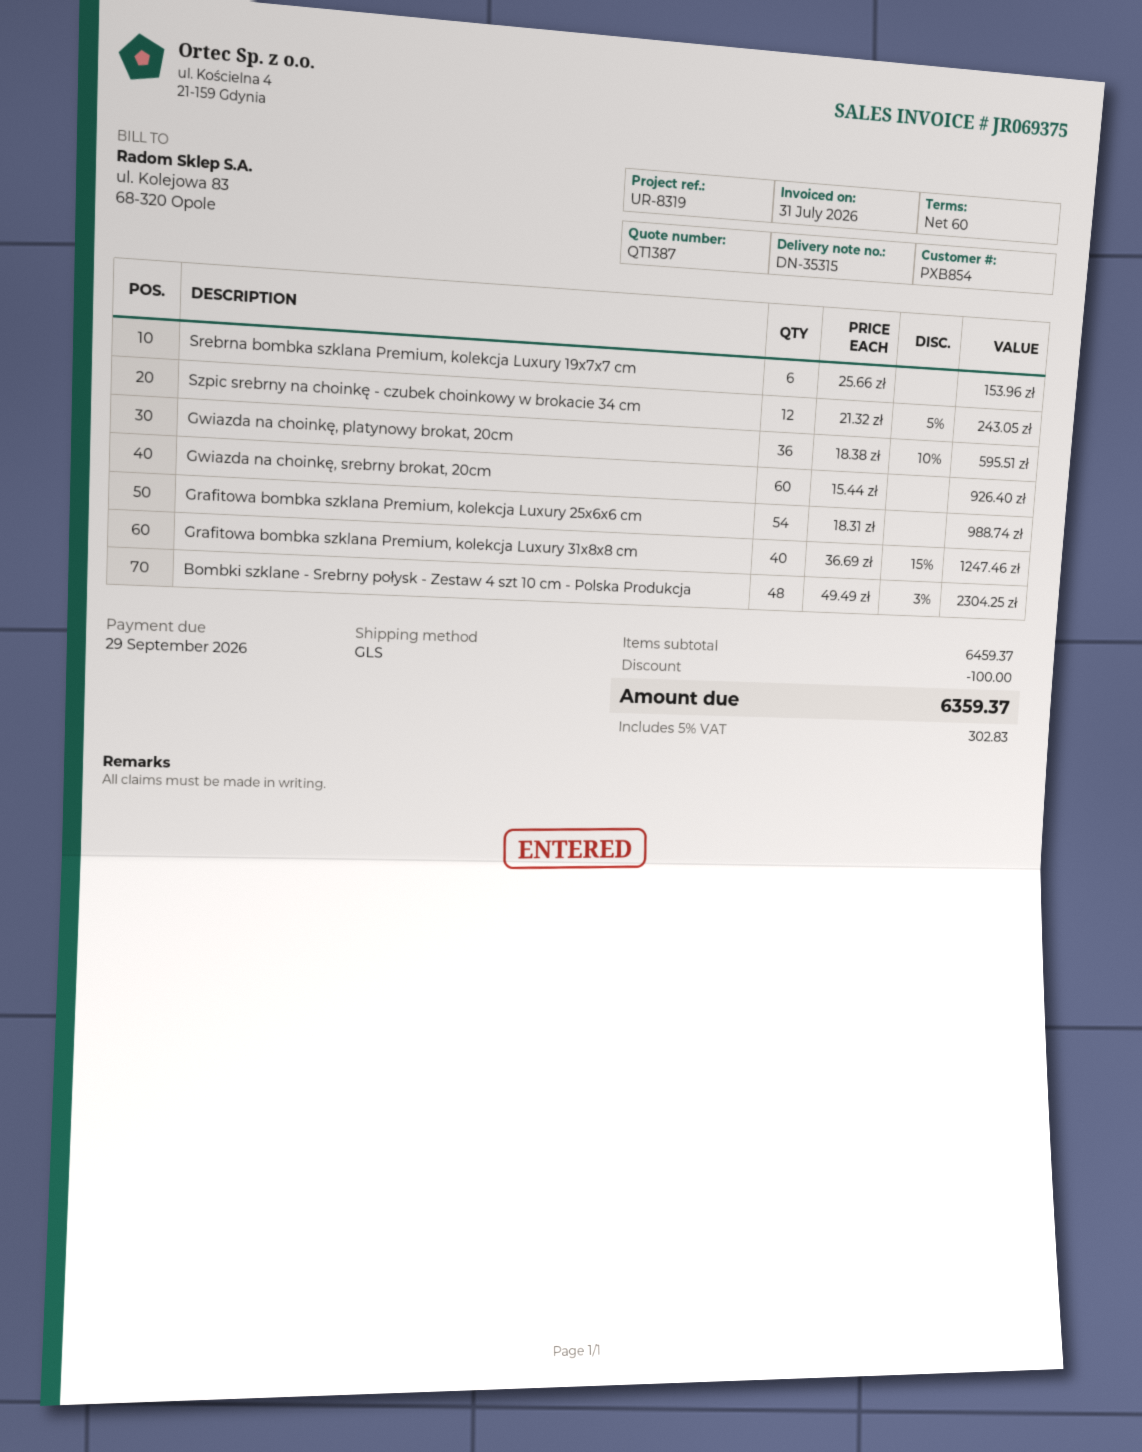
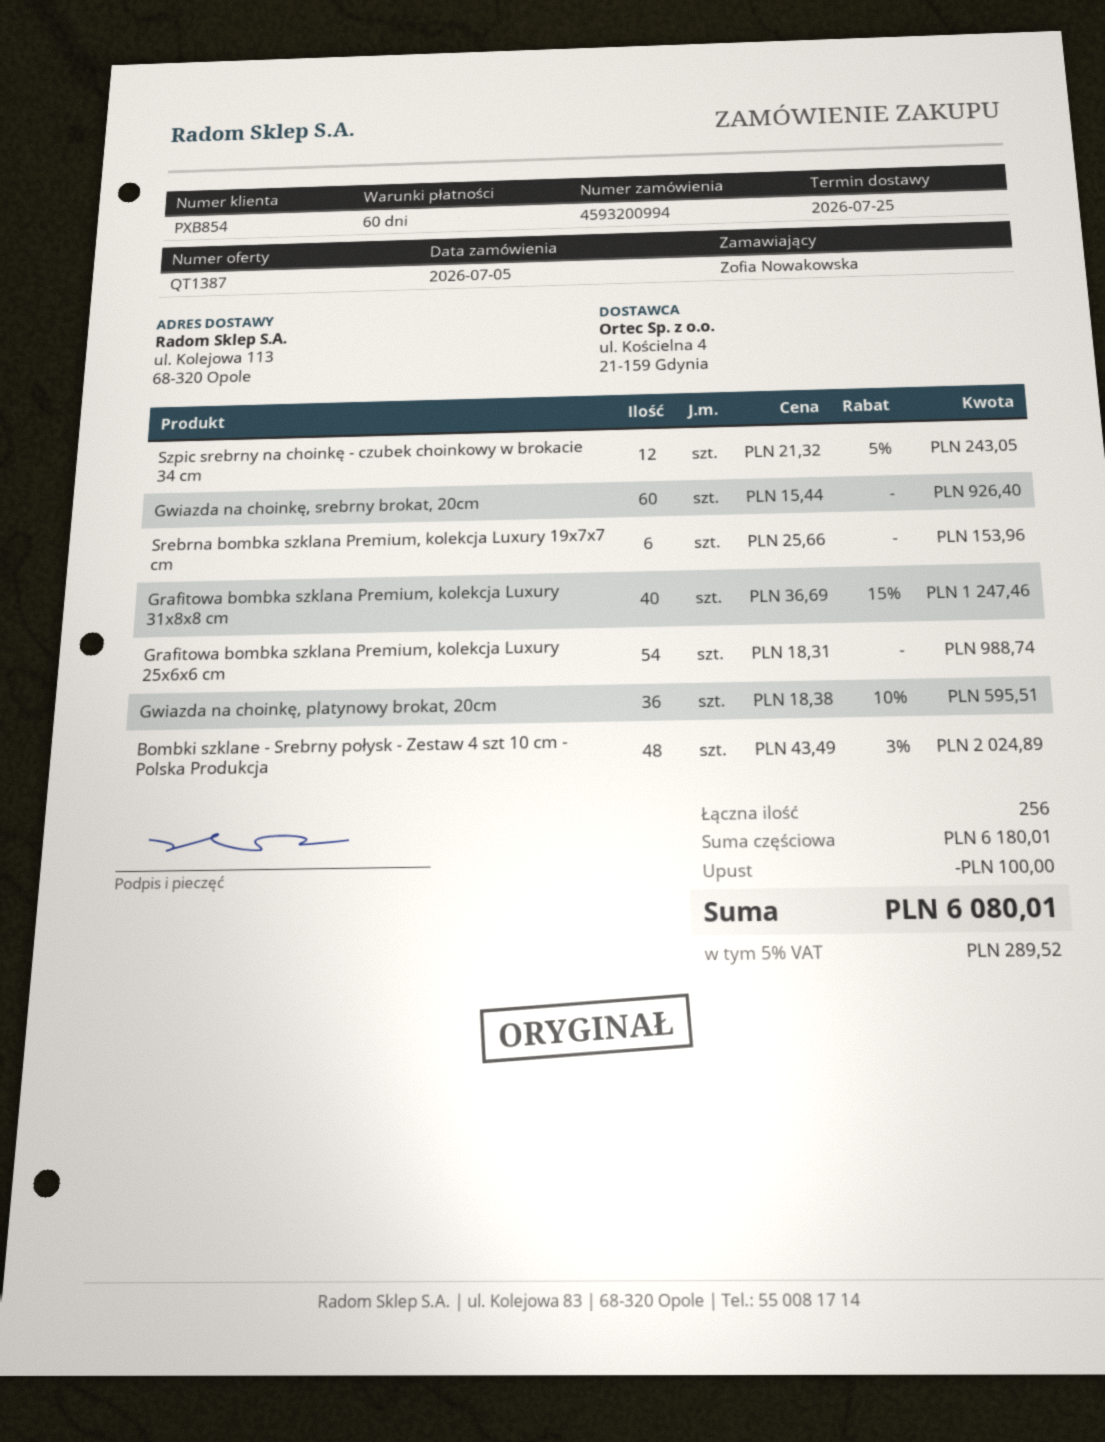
Bombki szklane - Srebrny połysk - Zestaw 4 szt 10 cm - Polska Produkcja: 48 x 49.49 - 3% = 2304.25 -> 48 x 43.49 - 3% = 2024.89
subtotal: 6459.37 -> 6180.01
tax: 5% = 302.83 -> 5% = 289.52
total: 6359.37 -> 6080.01

